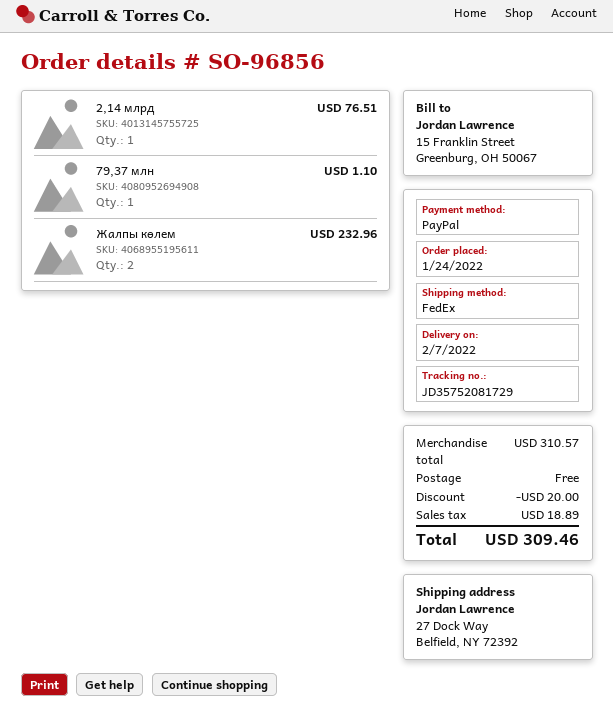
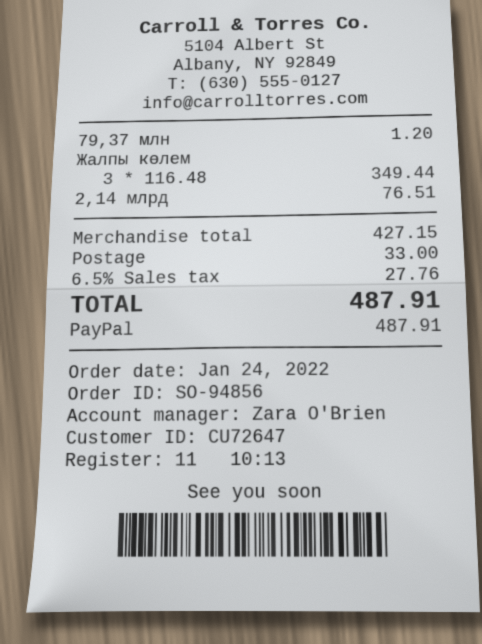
order number: SO-96856 -> SO-94856
79,37 млн: 1 for 1.10 -> 1 for 1.20
Жалпы көлем: 2 for 232.96 -> 3 for 349.44
subtotal: 310.57 -> 427.15
discount: 20.00 -> none
shipping: 0.00 -> 33.00
tax: 18.89 -> 27.76
total: 309.46 -> 487.91

